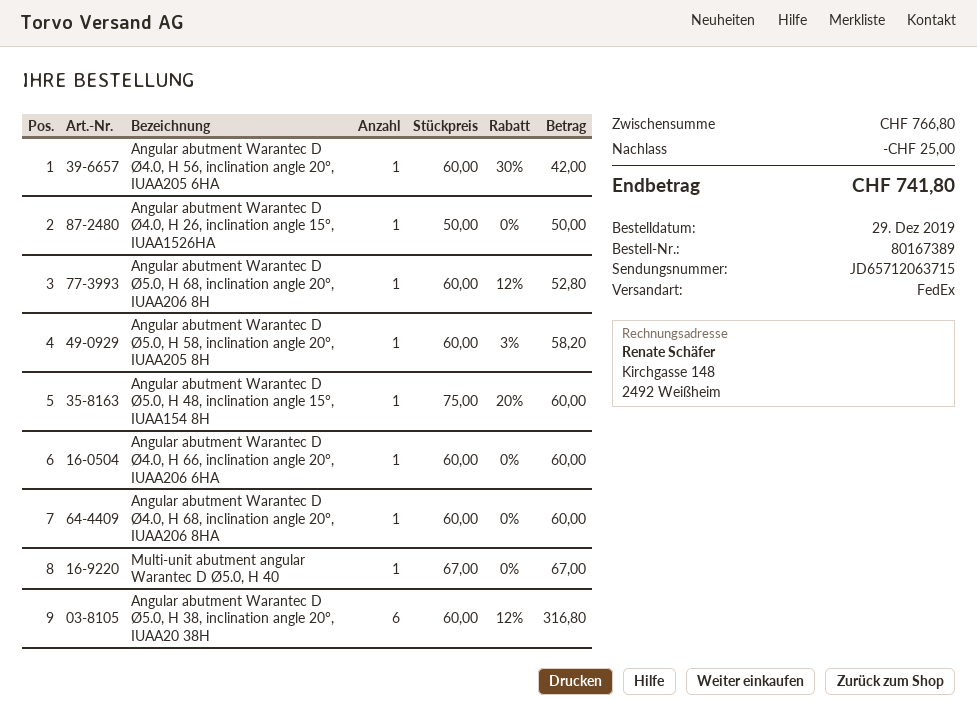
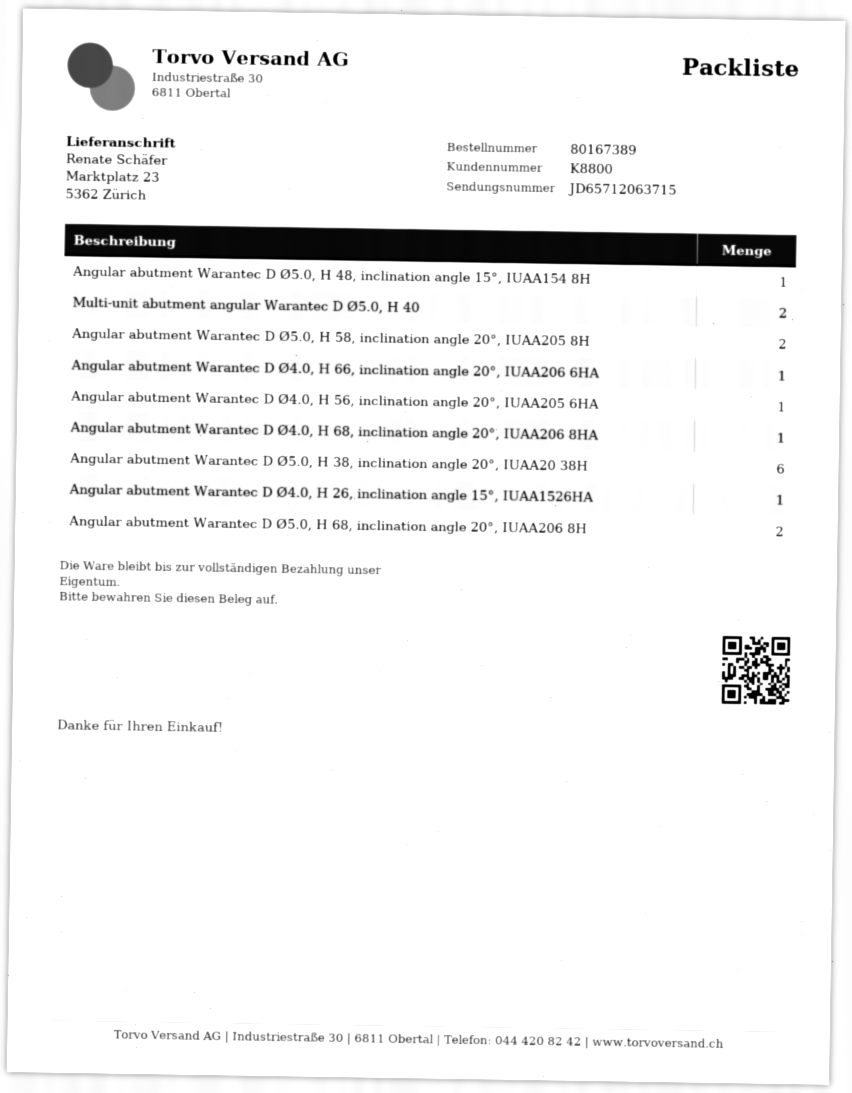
Angular abutment Warantec D Ø5.0, H 68, inclination angle 20°, IUAA206 8H: 1 -> 2
Angular abutment Warantec D Ø5.0, H 58, inclination angle 20°, IUAA205 8H: 1 -> 2
Multi-unit abutment angular Warantec D Ø5.0, H 40: 1 -> 2

